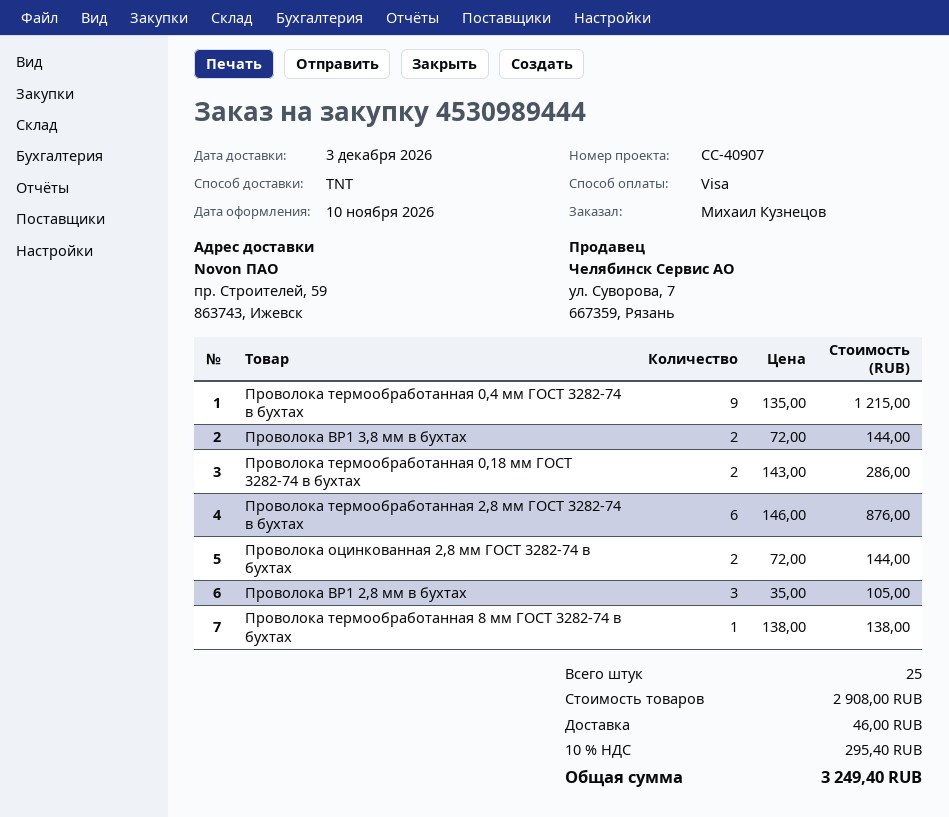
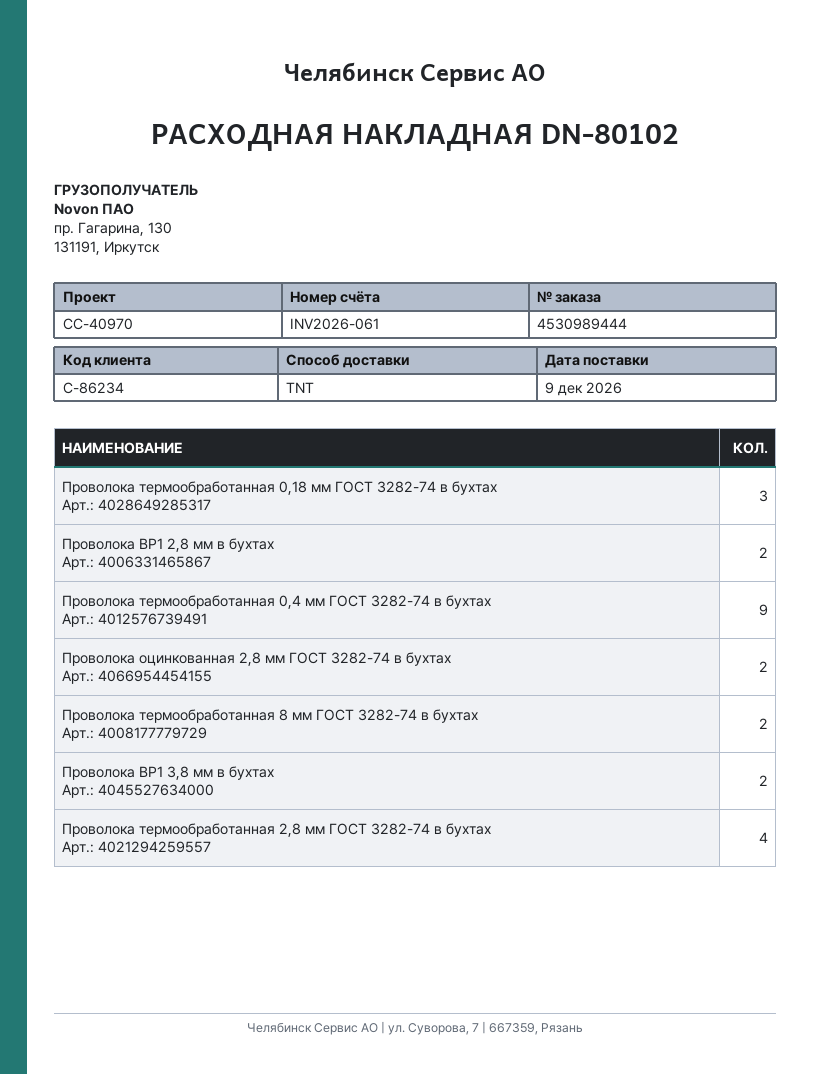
delivery date: 2026-12-03 -> 2026-12-09
reference: CC-40907 -> CC-40970
ship to: пр. Строителей, 59, 863743, Ижевск -> пр. Гагарина, 130, 131191, Иркутск
Проволока термообработанная 0,18 мм ГОСТ 3282-74 в бухтах: 2 -> 3
Проволока термообработанная 2,8 мм ГОСТ 3282-74 в бухтах: 6 -> 4
Проволока ВР1 2,8 мм в бухтах: 3 -> 2
Проволока термообработанная 8 мм ГОСТ 3282-74 в бухтах: 1 -> 2

